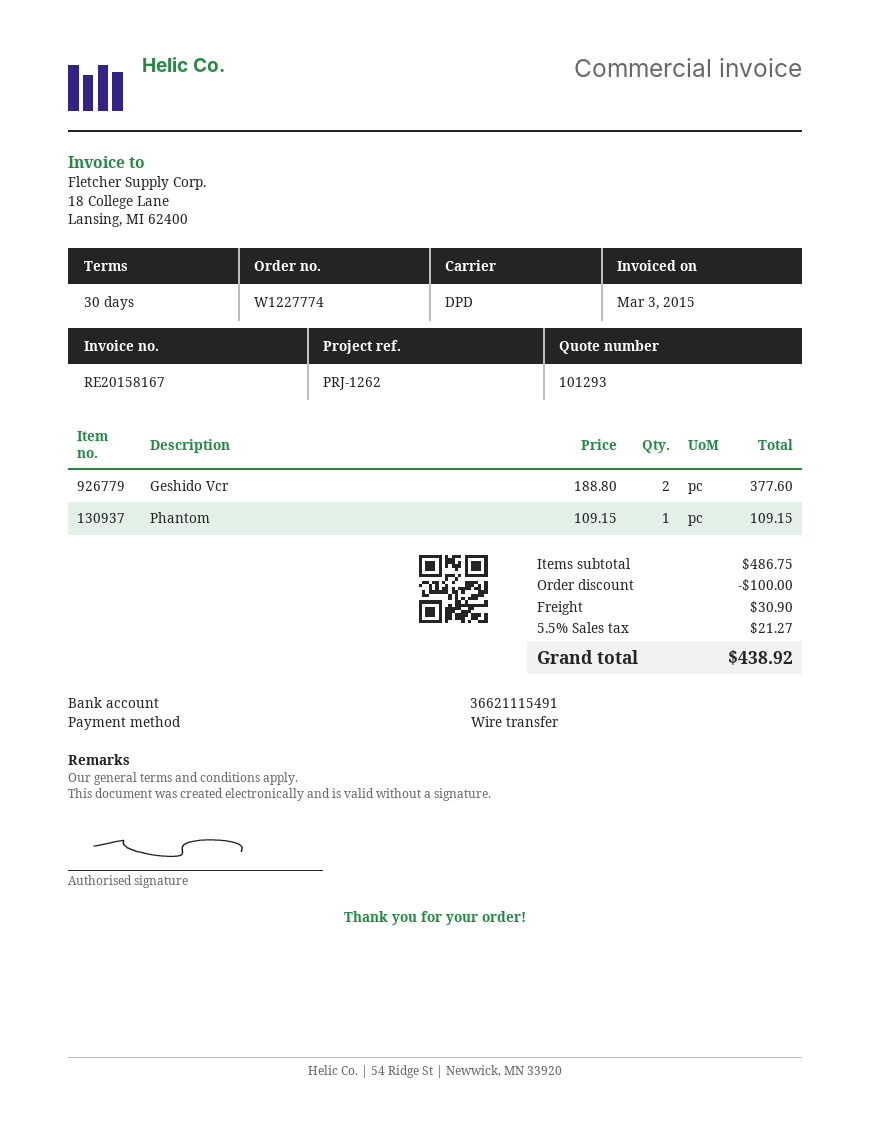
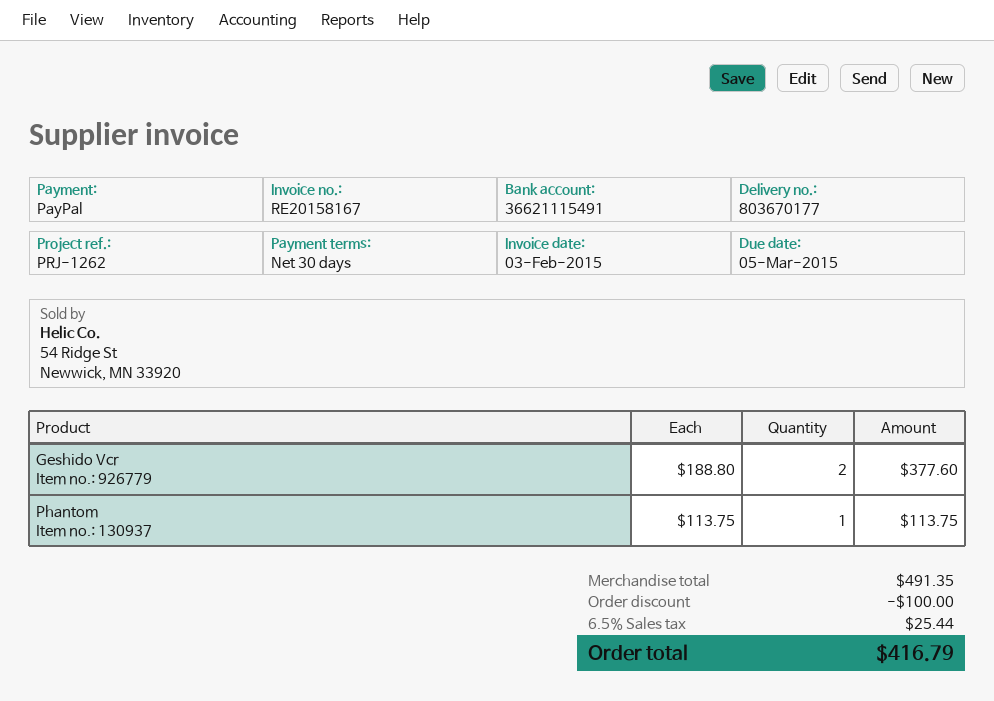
invoice date: 2015-03-03 -> 2015-02-03
payment method: bank transfer -> PayPal
Phantom: 1 x 109.15 = 109.15 -> 1 x 113.75 = 113.75
subtotal: 486.75 -> 491.35
shipping: 30.90 -> none
tax: 5.5% = 21.27 -> 6.5% = 25.44
total: 438.92 -> 416.79

